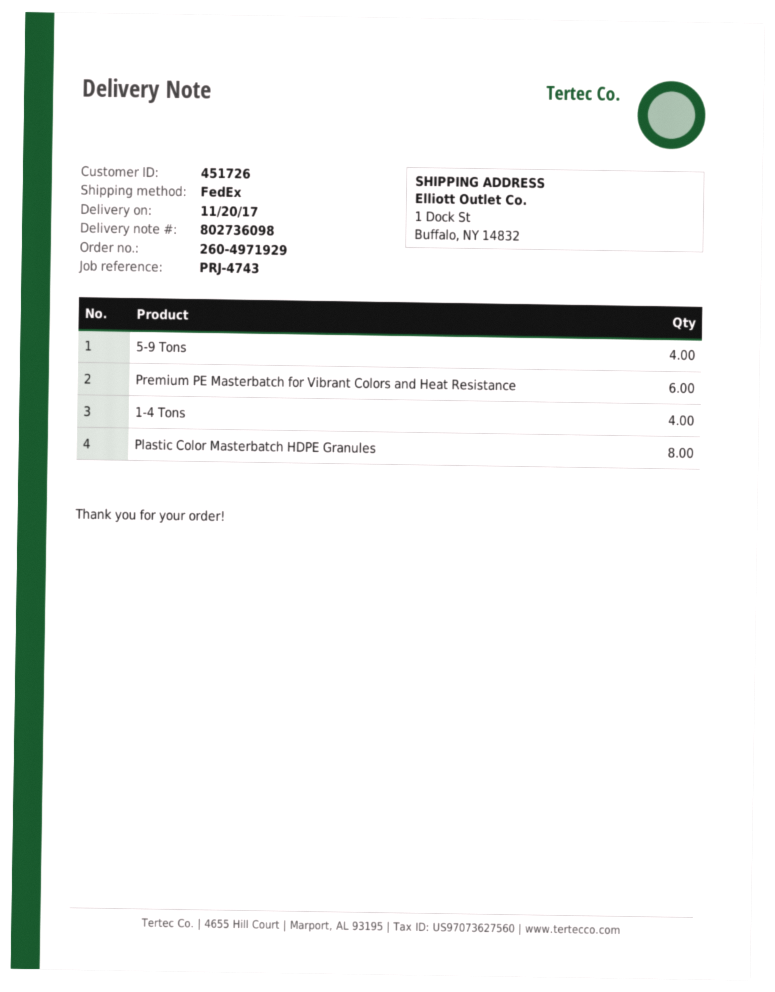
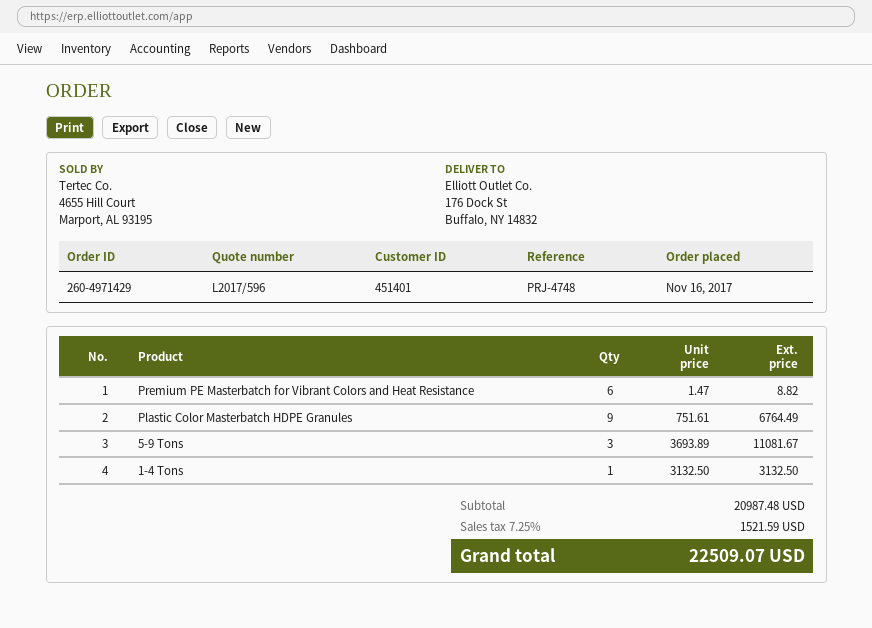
order number: 260-4971929 -> 260-4971429
customer number: 451726 -> 451401
reference: PRJ-4743 -> PRJ-4748
ship to: 1 Dock St, Buffalo, NY 14832 -> 176 Dock St, Buffalo, NY 14832
5-9 Tons: 4 -> 3
1-4 Tons: 4 -> 1
Plastic Color Masterbatch HDPE Granules: 8 -> 9

